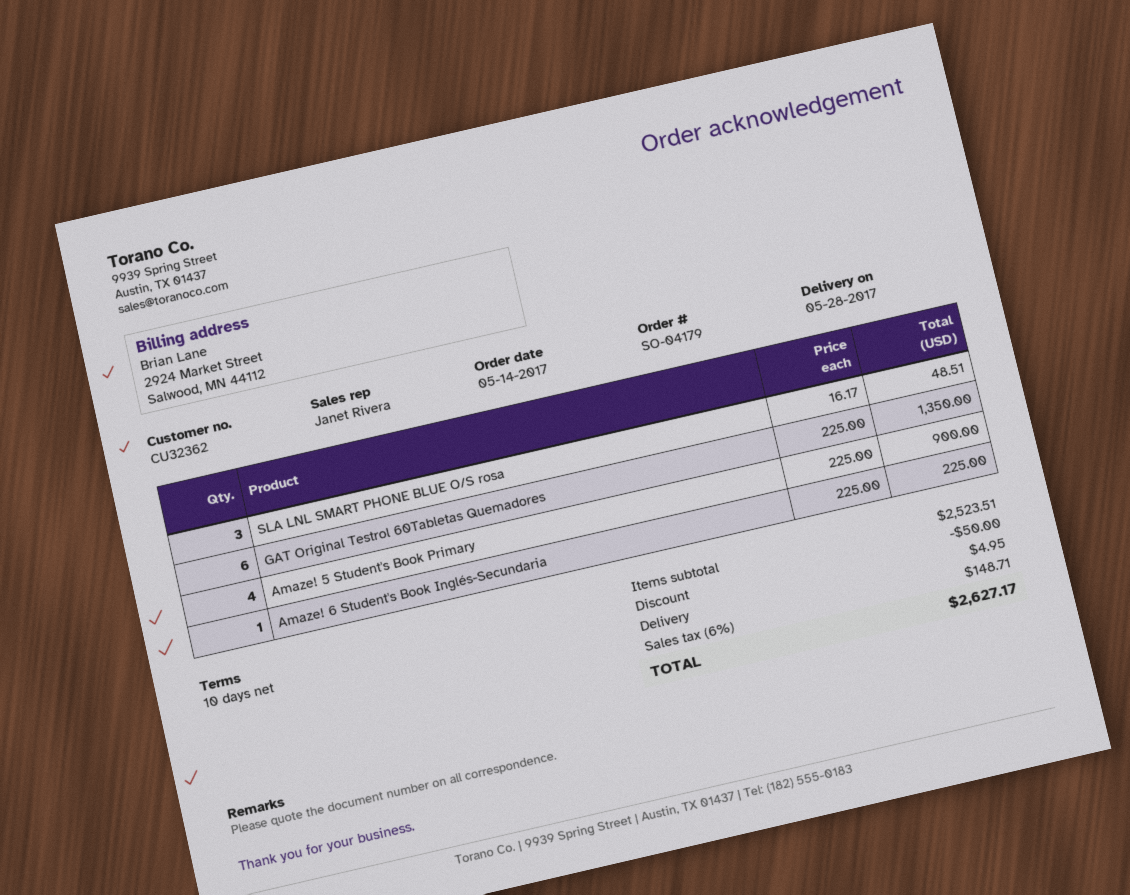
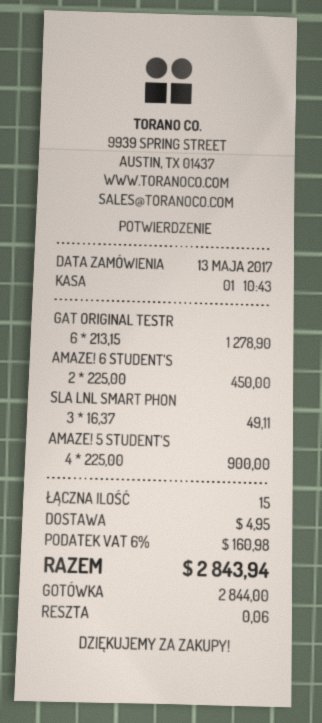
order date: 2017-05-14 -> 2017-05-13
SLA LNL SMART PHONE BLUE O/S rosa: 3 x 16.17 = 48.51 -> 3 x 16.37 = 49.11
GAT Original Testrol 60Tabletas Quemadores: 6 x 225.00 = 1350.00 -> 6 x 213.15 = 1278.90
Amaze! 6 Student's Book Inglés-Secundaria: 1 x 225.00 = 225.00 -> 2 x 225.00 = 450.00
discount: 50.00 -> none
tax: 6% = 148.71 -> 6% = 160.98
total: 2627.17 -> 2843.94

